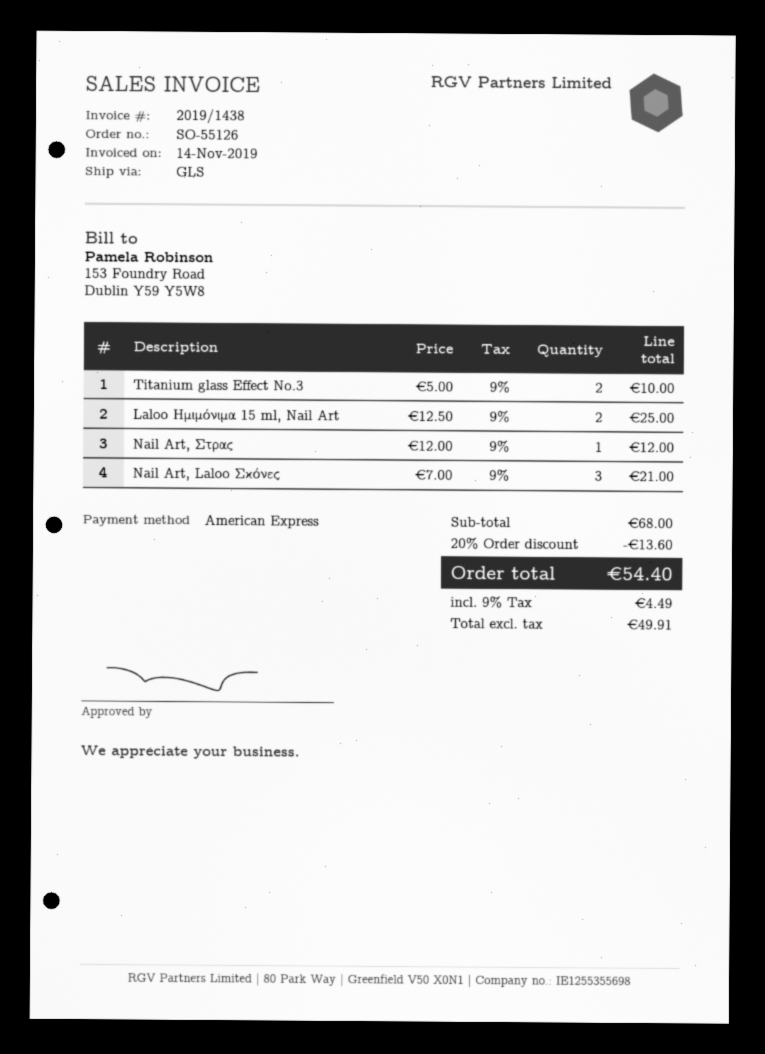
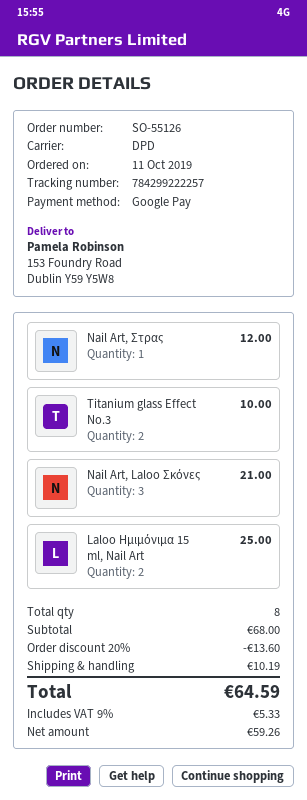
payment method: American Express -> Google Pay
shipping method: GLS -> DPD
shipping: none -> 10.19
net: 49.91 -> 59.26
tax: 9% = 4.49 -> 9% = 5.33
total: 54.40 -> 64.59

